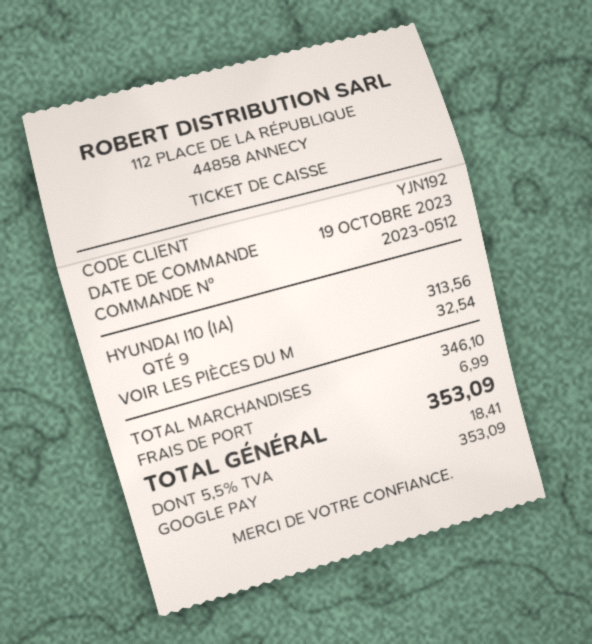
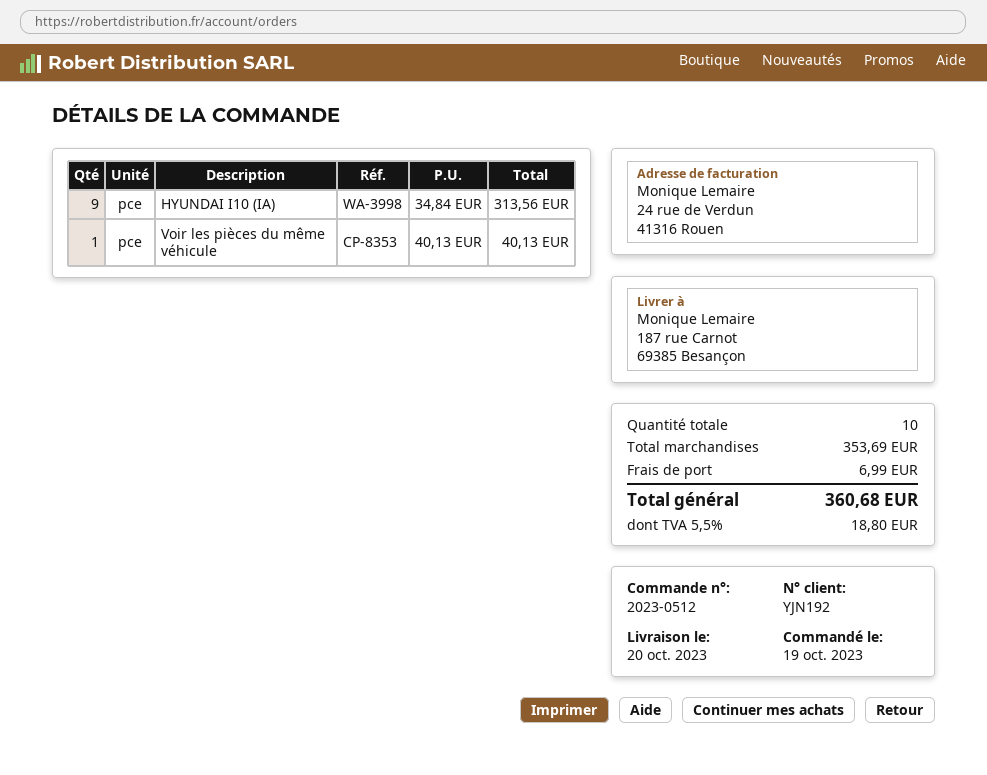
VOIR LES PIÈCES DU M: 1 for 32.54 -> 1 for 40.13
subtotal: 346.10 -> 353.69
tax: 5.5% = 18.41 -> 5.5% = 18.80
total: 353.09 -> 360.68

